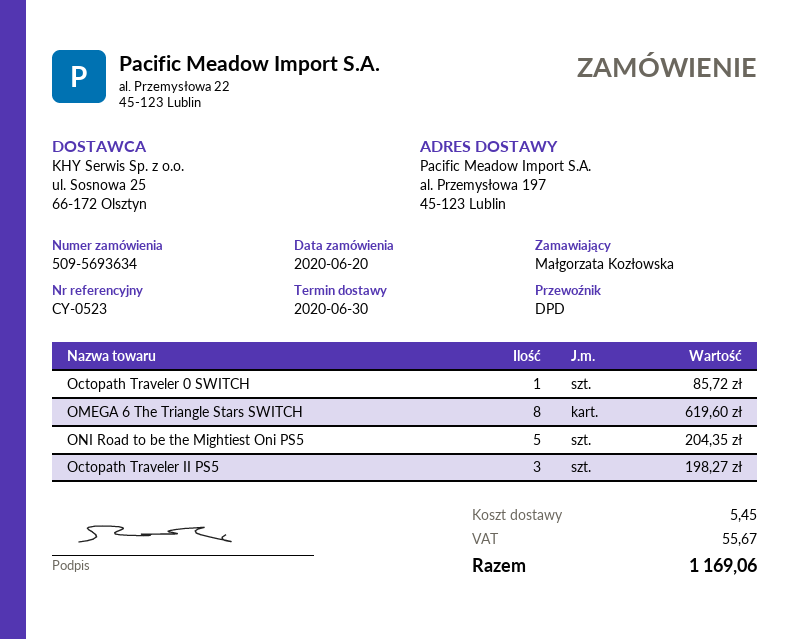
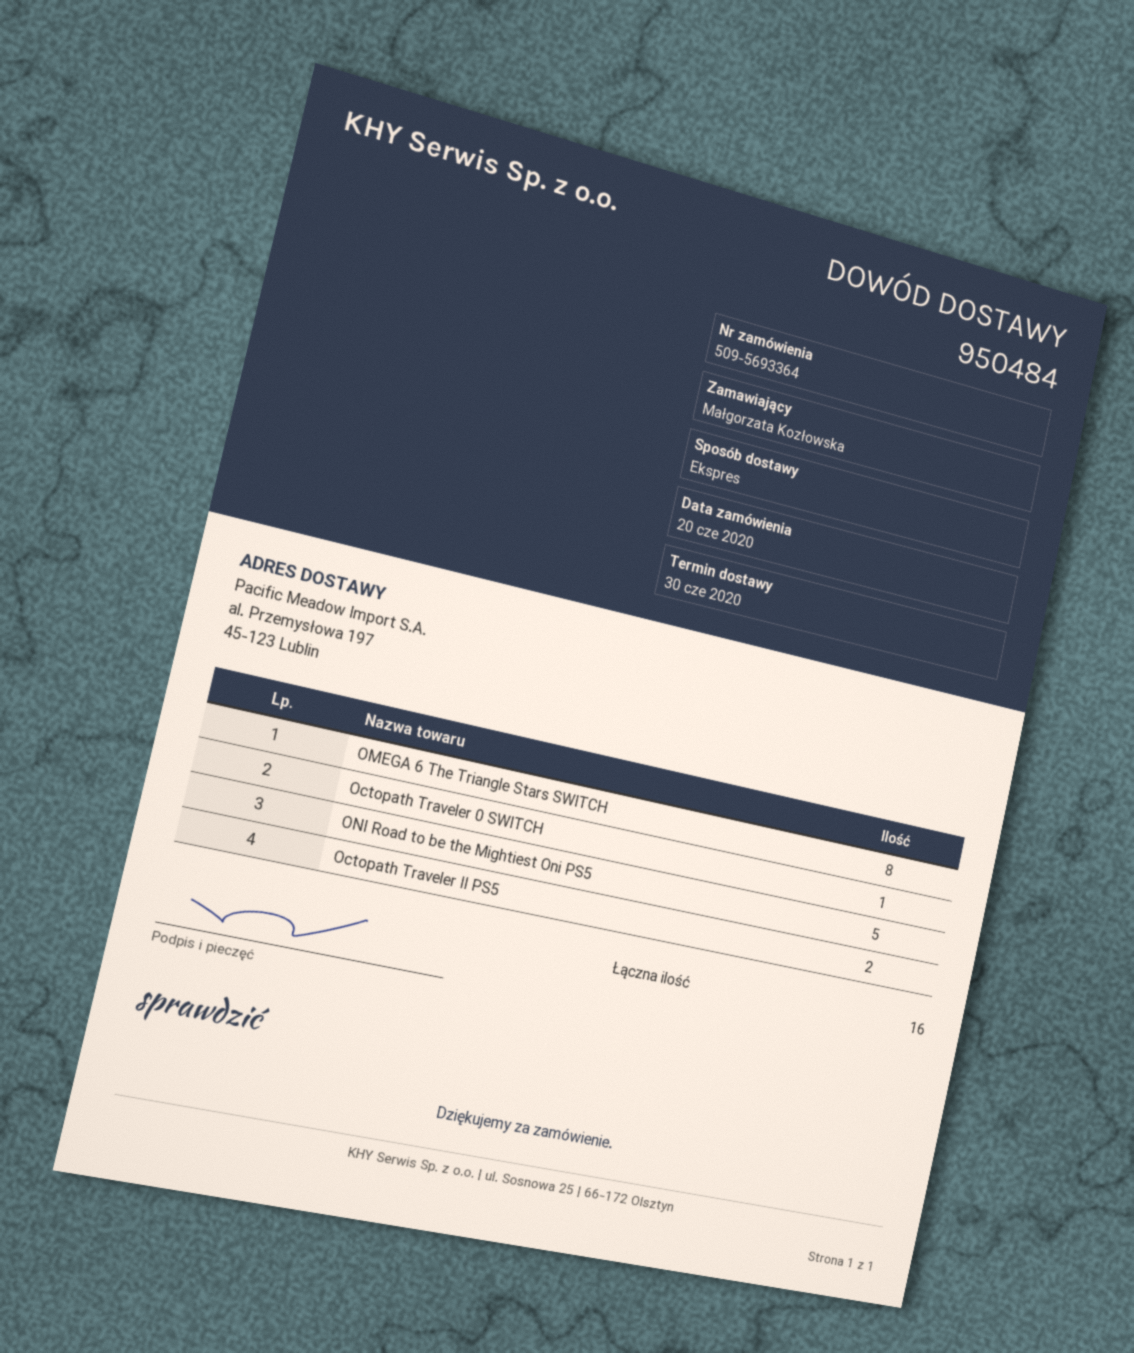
order number: 509-5693634 -> 509-5693364
shipping method: DPD -> express
Octopath Traveler II PS5: 3 -> 2

